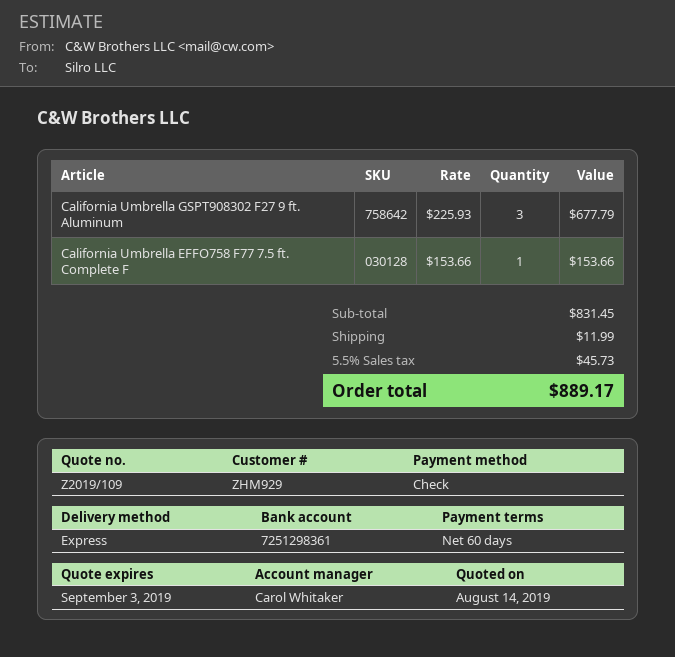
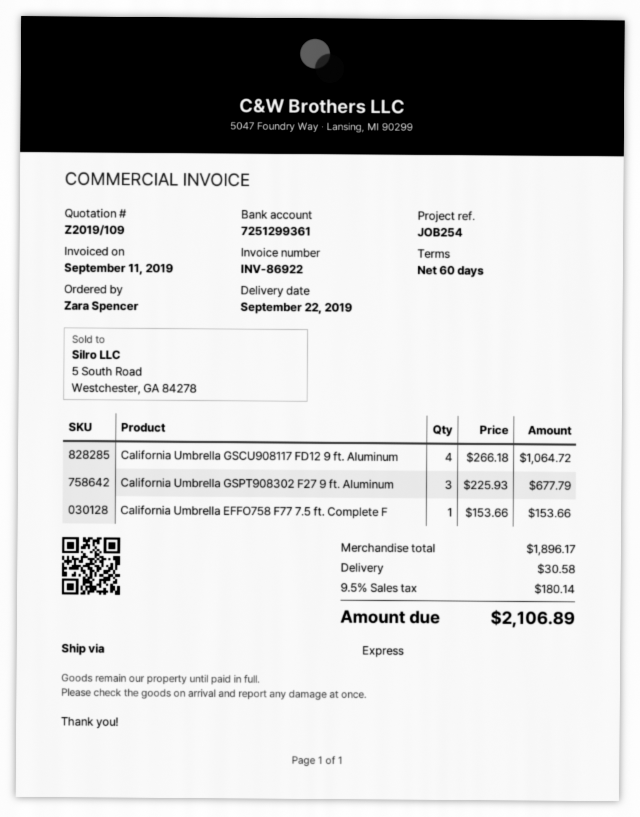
bank account: 7251298361 -> 7251299361
California Umbrella GSCU908117 FD12 9 ft. Aluminum: none -> 4 x 266.18 = 1064.72
subtotal: 831.45 -> 1896.17
shipping: 11.99 -> 30.58
tax: 5.5% = 45.73 -> 9.5% = 180.14
total: 889.17 -> 2106.89

